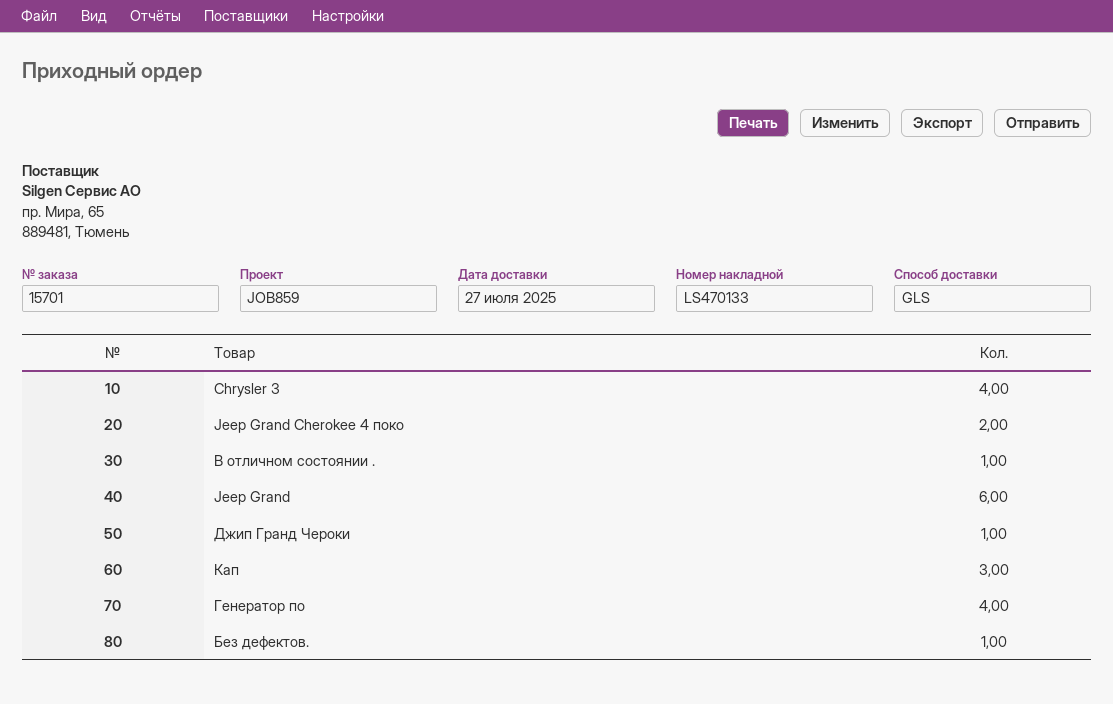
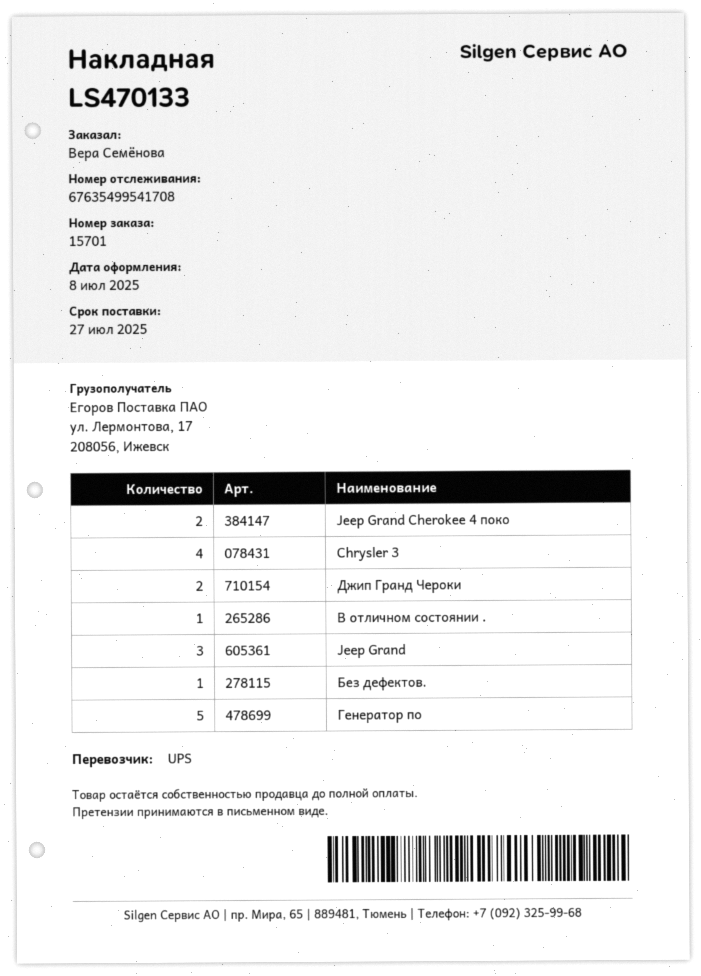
shipping method: GLS -> UPS
Jeep Grand: 6 -> 3
Джип Гранд Чероки: 1 -> 2
Кап: 3 -> none
Генератор по: 4 -> 5

